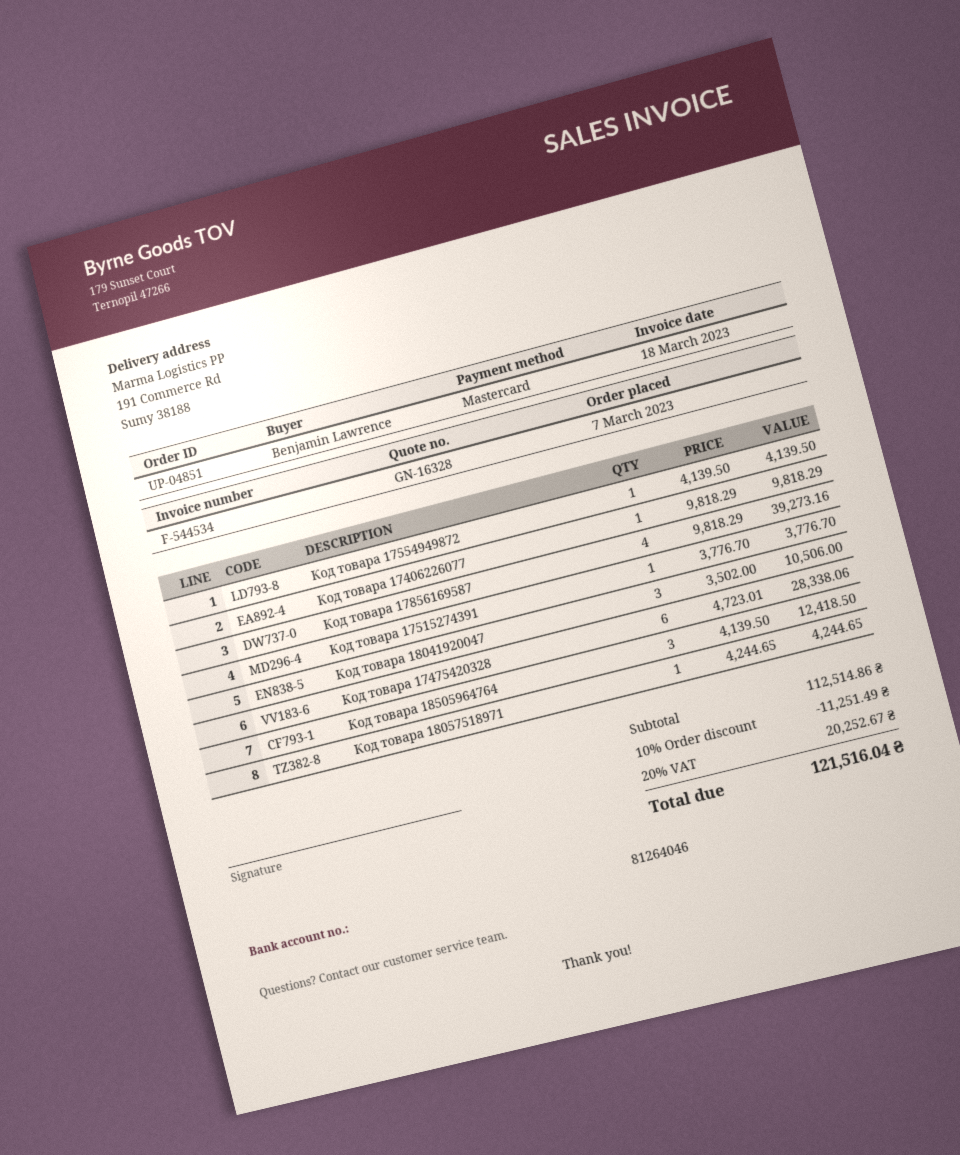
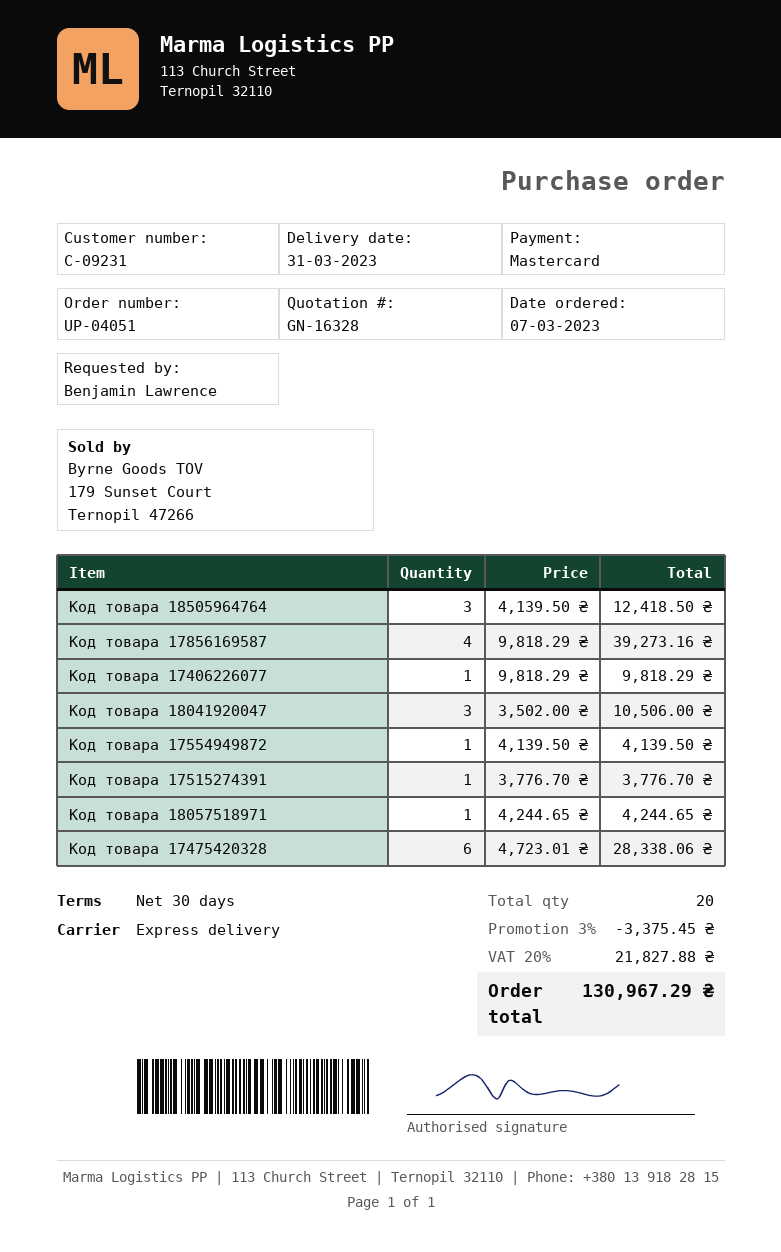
order number: UP-04851 -> UP-04051
discount: 10% = 11251.49 -> 3% = 3375.45
tax: 20% = 20252.67 -> 20% = 21827.88
total: 121516.04 -> 130967.29

